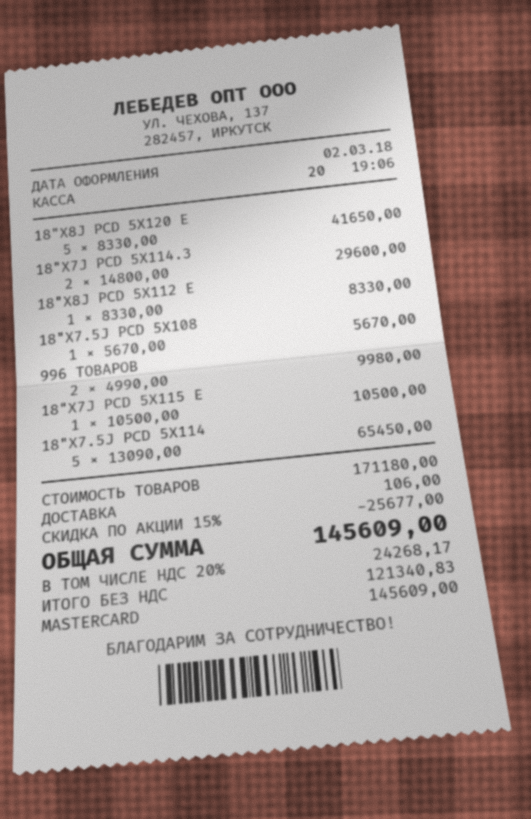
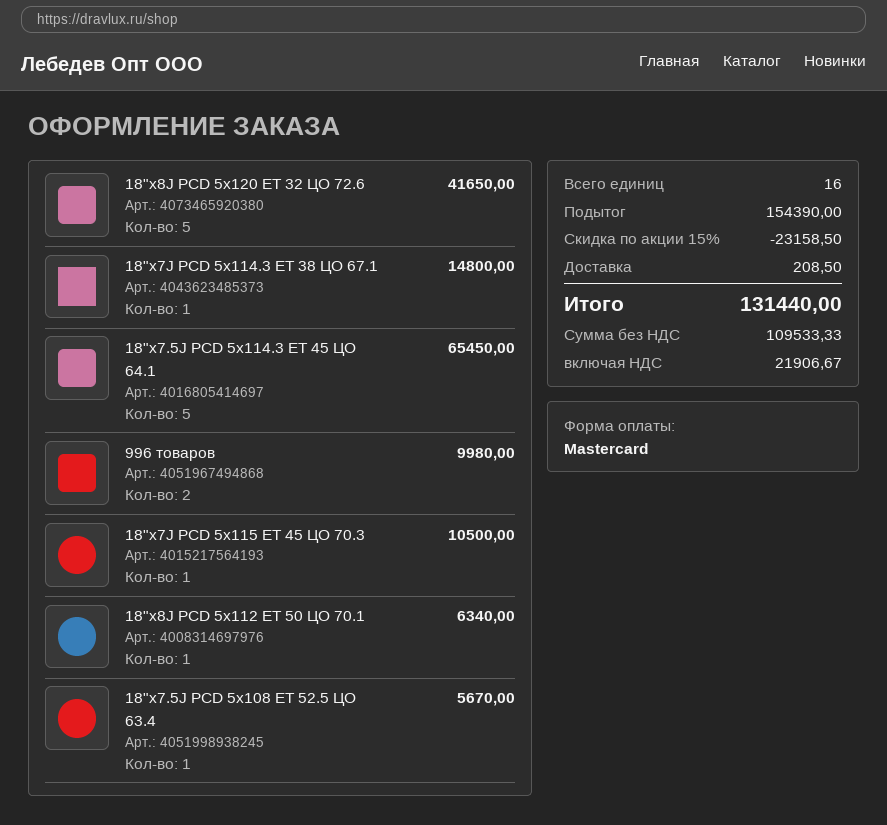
18"X7J PCD 5X114.3: 2 for 29600.00 -> 1 for 14800.00
18"X8J PCD 5X112 Е: 1 for 8330.00 -> 1 for 6340.00
subtotal: 171180.00 -> 154390.00
discount: 15% = 25677.00 -> 15% = 23158.50
shipping: 106.00 -> 208.50
net: 121340.83 -> 109533.33
tax: 24268.17 -> 21906.67
total: 145609.00 -> 131440.00

